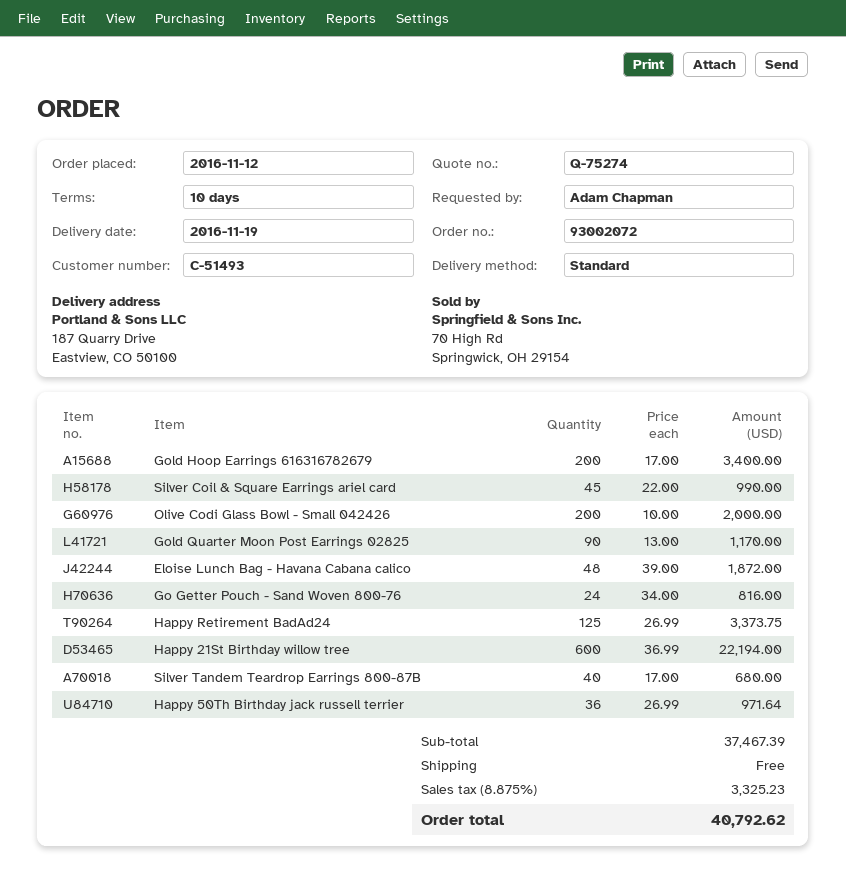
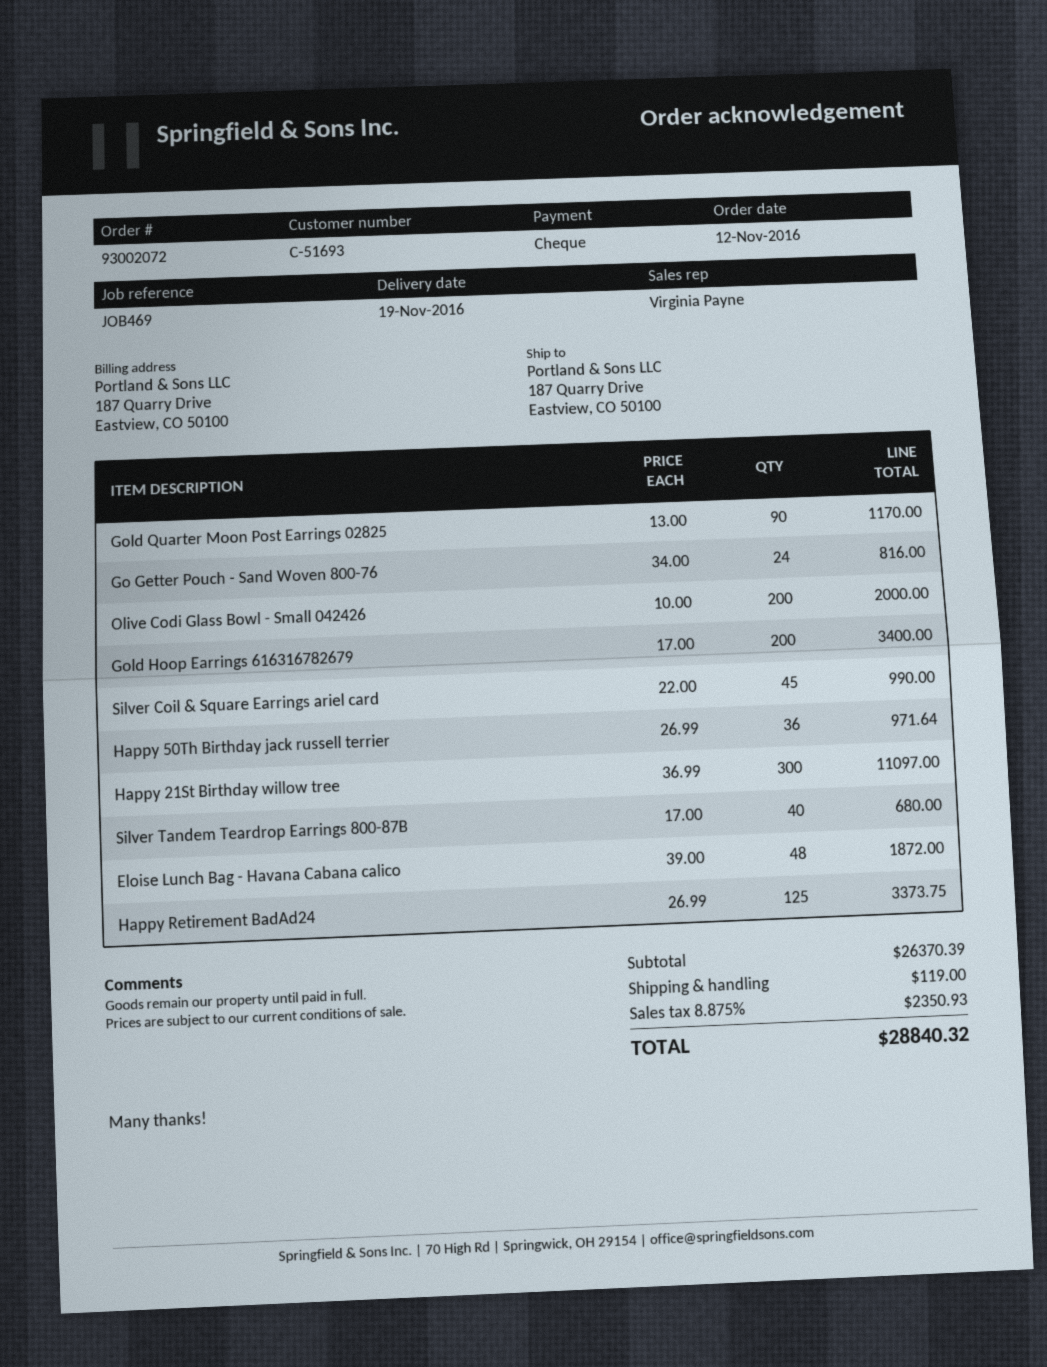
customer number: C-51493 -> C-51693
Happy 21St Birthday willow tree: 600 x 36.99 = 22194.00 -> 300 x 36.99 = 11097.00
subtotal: 37467.39 -> 26370.39
shipping: 0.00 -> 119.00
tax: 8.875% = 3325.23 -> 8.875% = 2350.93
total: 40792.62 -> 28840.32

